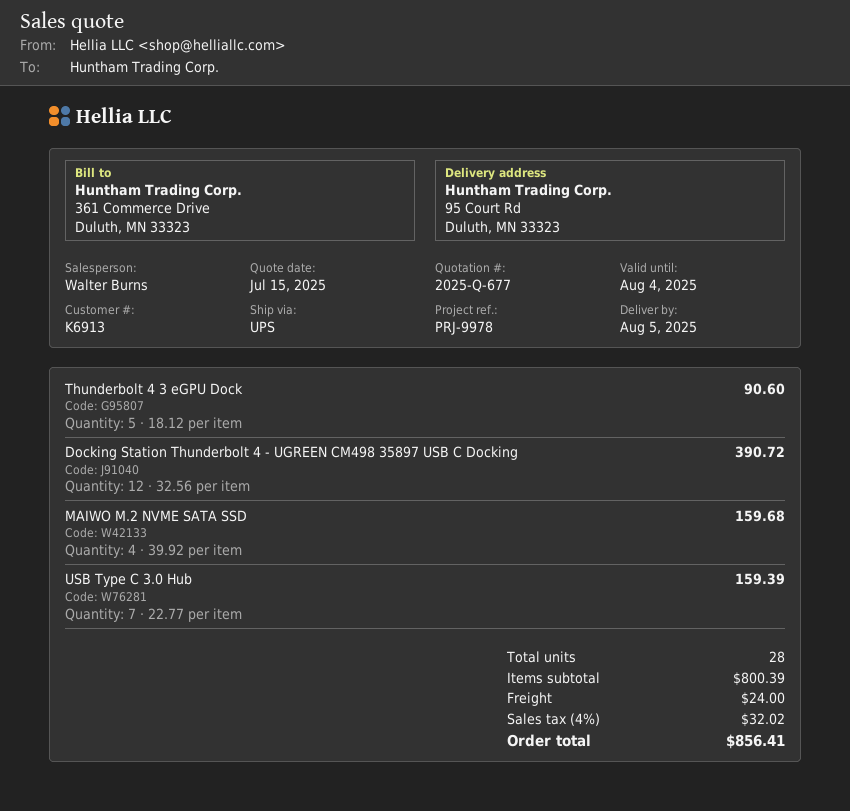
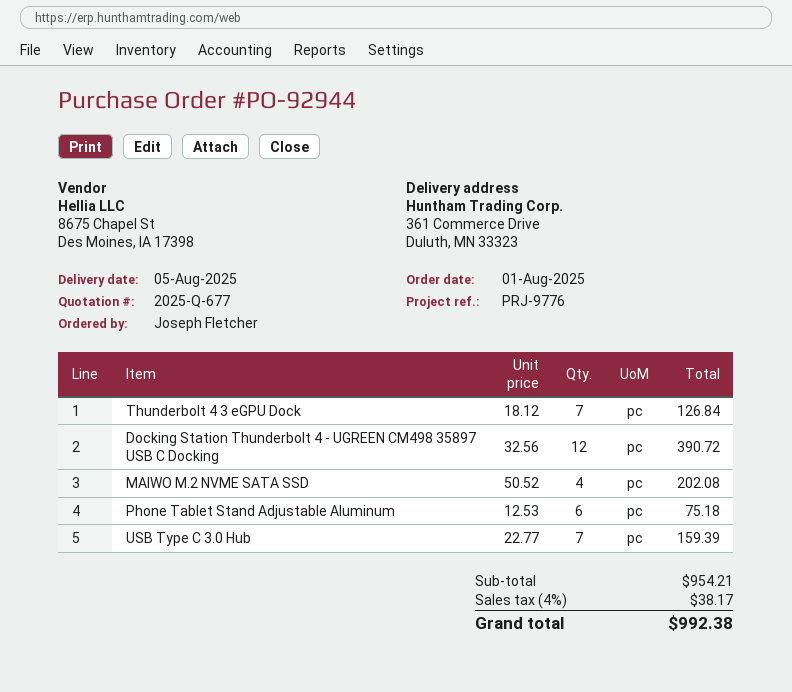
reference: PRJ-9978 -> PRJ-9776
ship to: 95 Court Rd, Duluth, MN 33323 -> 361 Commerce Drive, Duluth, MN 33323
Thunderbolt 4 3 eGPU Dock: 5 x 18.12 = 90.60 -> 7 x 18.12 = 126.84
MAIWO M.2 NVME SATA SSD: 4 x 39.92 = 159.68 -> 4 x 50.52 = 202.08
Phone Tablet Stand Adjustable Aluminum: none -> 6 x 12.53 = 75.18
subtotal: 800.39 -> 954.21
shipping: 24.00 -> none
tax: 4% = 32.02 -> 4% = 38.17
total: 856.41 -> 992.38

